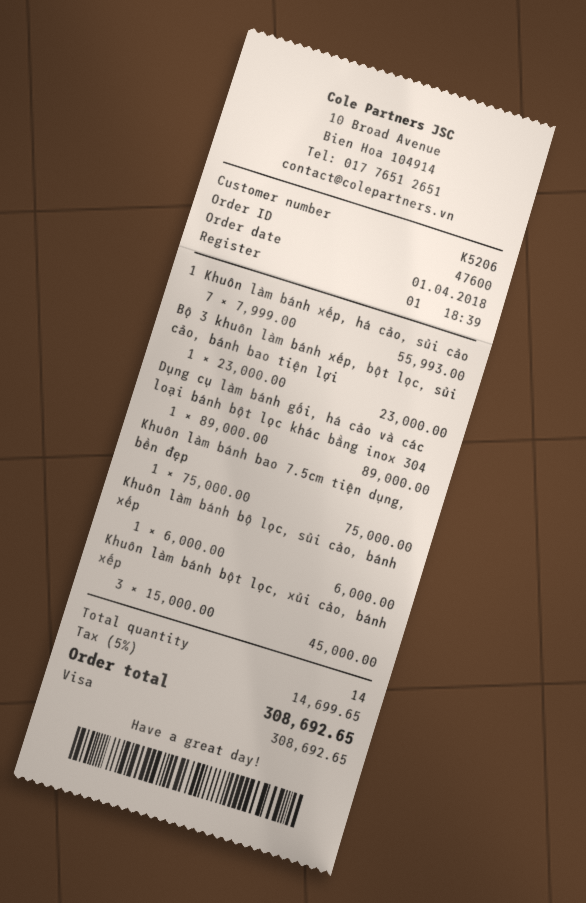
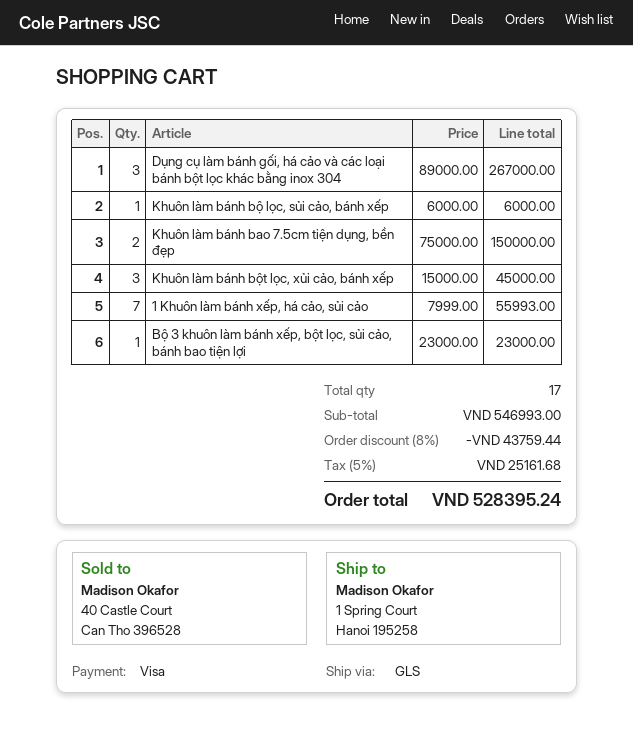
Dụng cụ làm bánh gối, há cảo và các loại bánh bột lọc khác bằng inox 304: 1 x 89000.00 = 89000.00 -> 3 x 89000.00 = 267000.00
Khuôn làm bánh bao 7.5cm tiện dụng, bền đẹp: 1 x 75000.00 = 75000.00 -> 2 x 75000.00 = 150000.00
total quantity: 14 -> 17
discount: none -> 8% = 43759.44
tax: 5% = 14699.65 -> 5% = 25161.68
total: 308692.65 -> 528395.24

